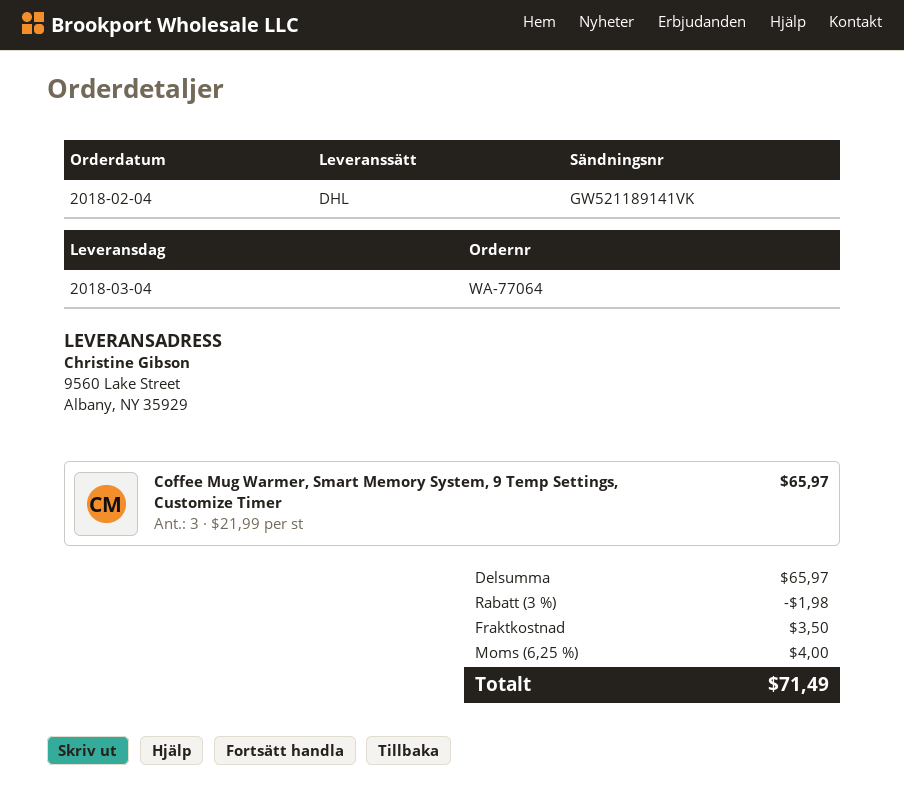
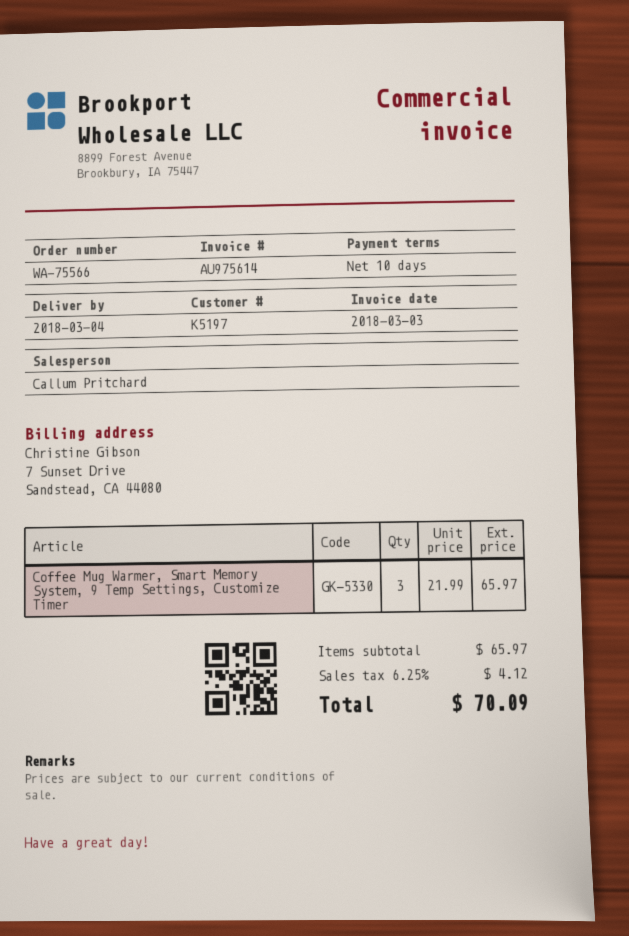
order number: WA-77064 -> WA-75566
discount: 3% = 1.98 -> none
shipping: 3.50 -> none
tax: 6.25% = 4.00 -> 6.25% = 4.12
total: 71.49 -> 70.09

